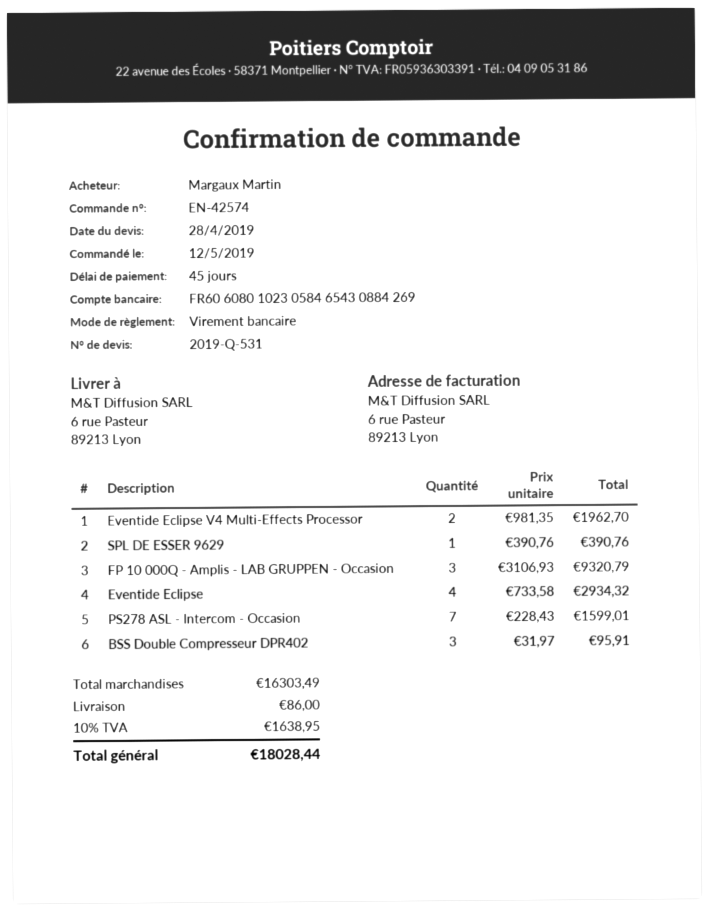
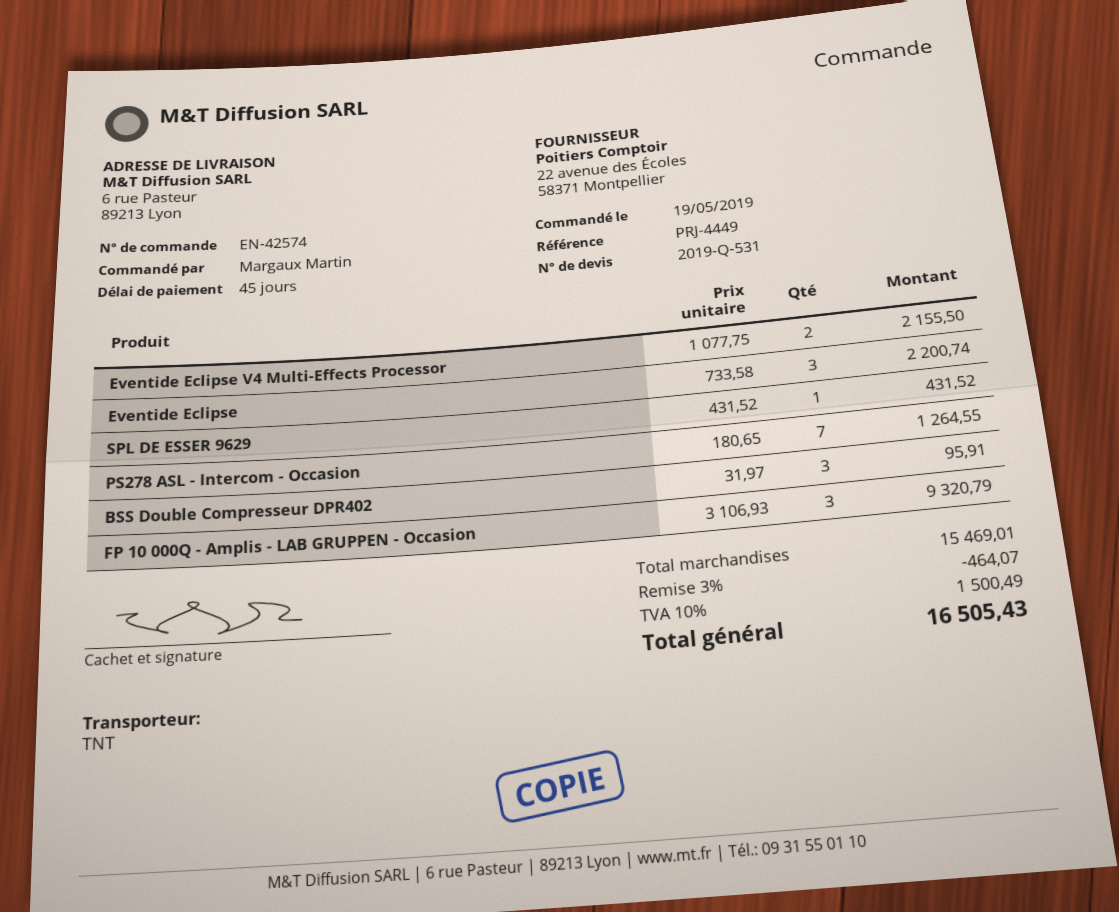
order date: 2019-05-12 -> 2019-05-19
Eventide Eclipse V4 Multi-Effects Processor: 2 x 981.35 = 1962.70 -> 2 x 1077.75 = 2155.50
SPL DE ESSER 9629: 1 x 390.76 = 390.76 -> 1 x 431.52 = 431.52
Eventide Eclipse: 4 x 733.58 = 2934.32 -> 3 x 733.58 = 2200.74
PS278 ASL - Intercom - Occasion: 7 x 228.43 = 1599.01 -> 7 x 180.65 = 1264.55
subtotal: 16303.49 -> 15469.01
discount: none -> 3% = 464.07
shipping: 86.00 -> none
tax: 10% = 1638.95 -> 10% = 1500.49
total: 18028.44 -> 16505.43

